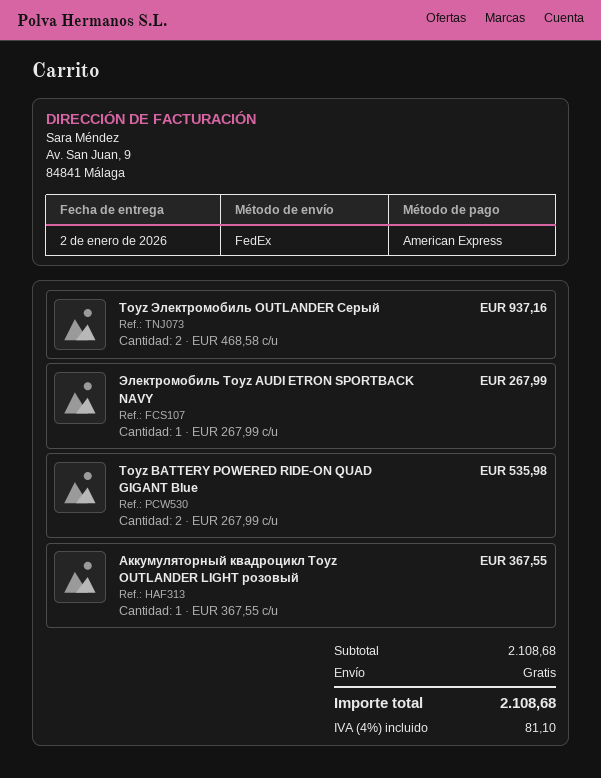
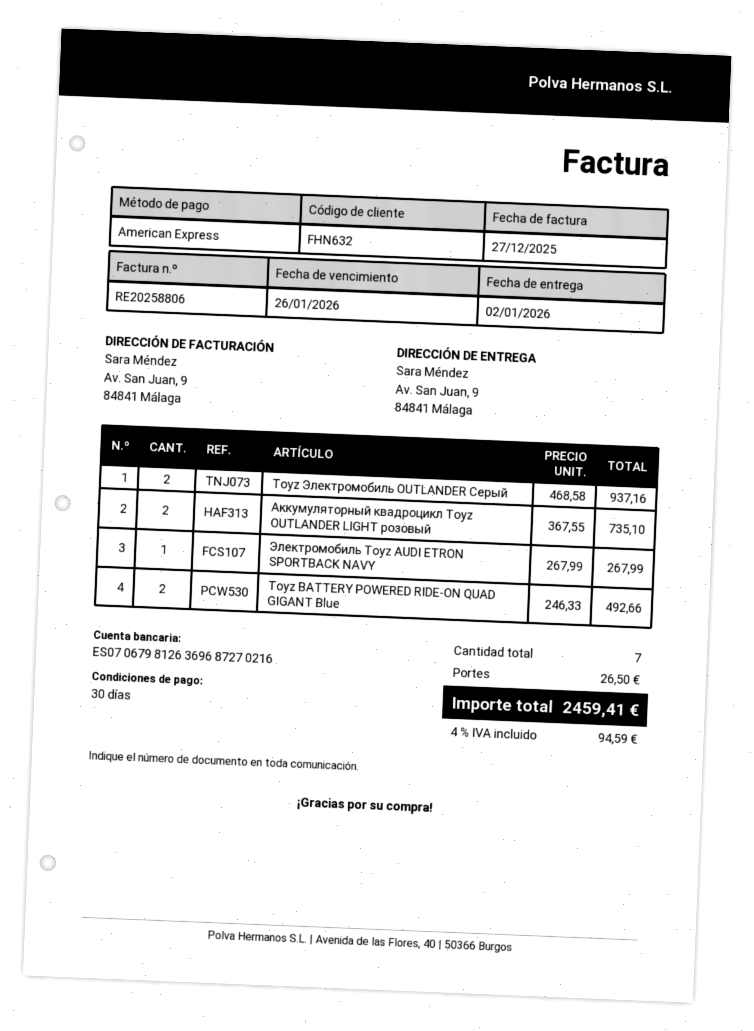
Toyz BATTERY POWERED RIDE-ON QUAD GIGANT Blue: 2 x 267.99 = 535.98 -> 2 x 246.33 = 492.66
Аккумуляторный квадроцикл Toyz OUTLANDER LIGHT розовый: 1 x 367.55 = 367.55 -> 2 x 367.55 = 735.10
shipping: 0.00 -> 26.50
tax: 4% = 81.10 -> 4% = 94.59
total: 2108.68 -> 2459.41

